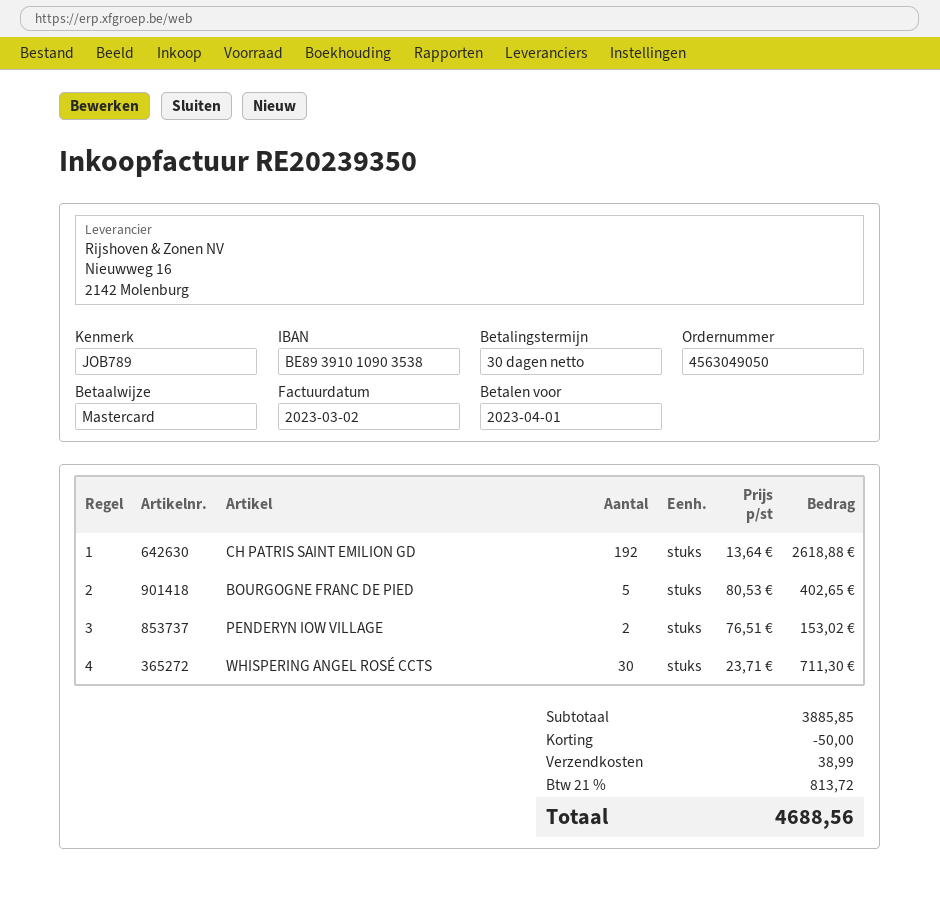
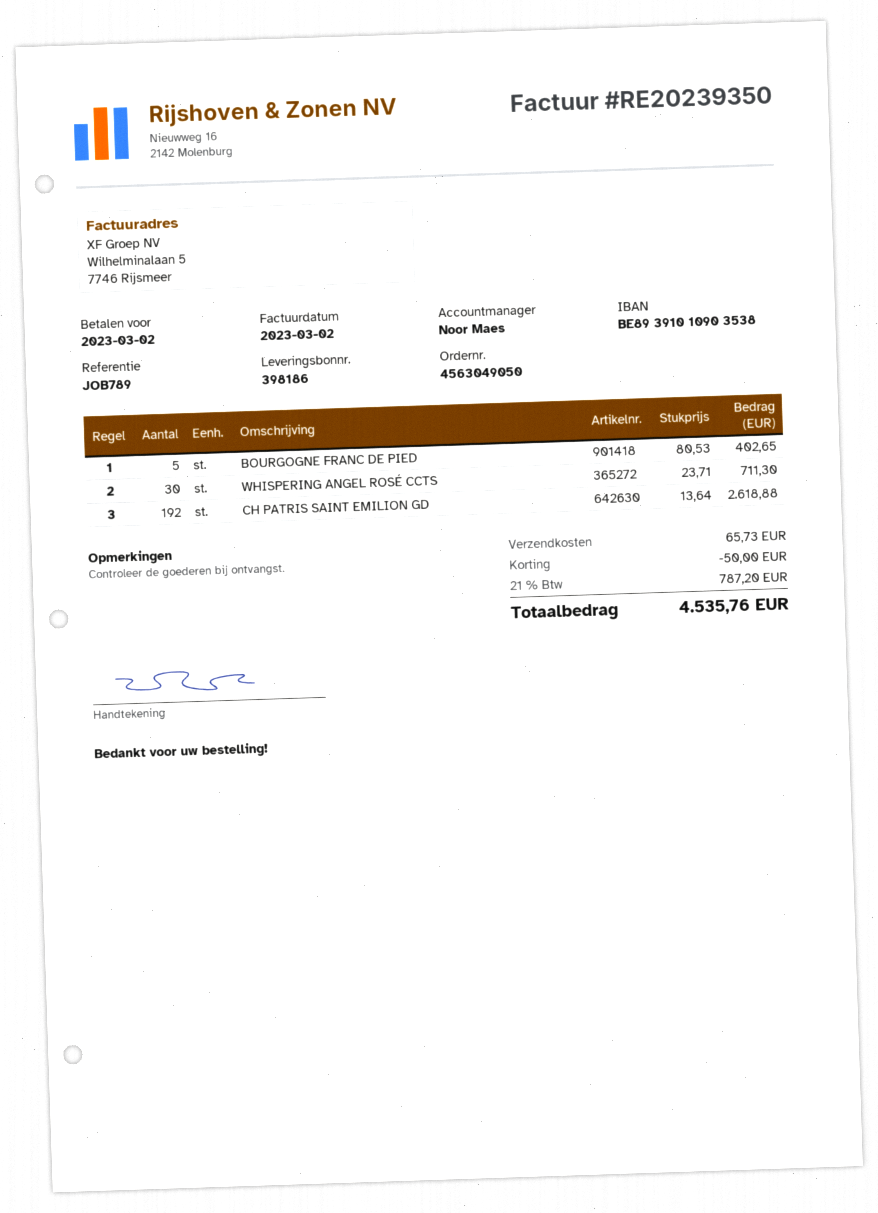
due date: 2023-04-01 -> 2023-03-02
PENDERYN IOW VILLAGE: 2 x 76.51 = 153.02 -> none
shipping: 38.99 -> 65.73
tax: 21% = 813.72 -> 21% = 787.20
total: 4688.56 -> 4535.76

